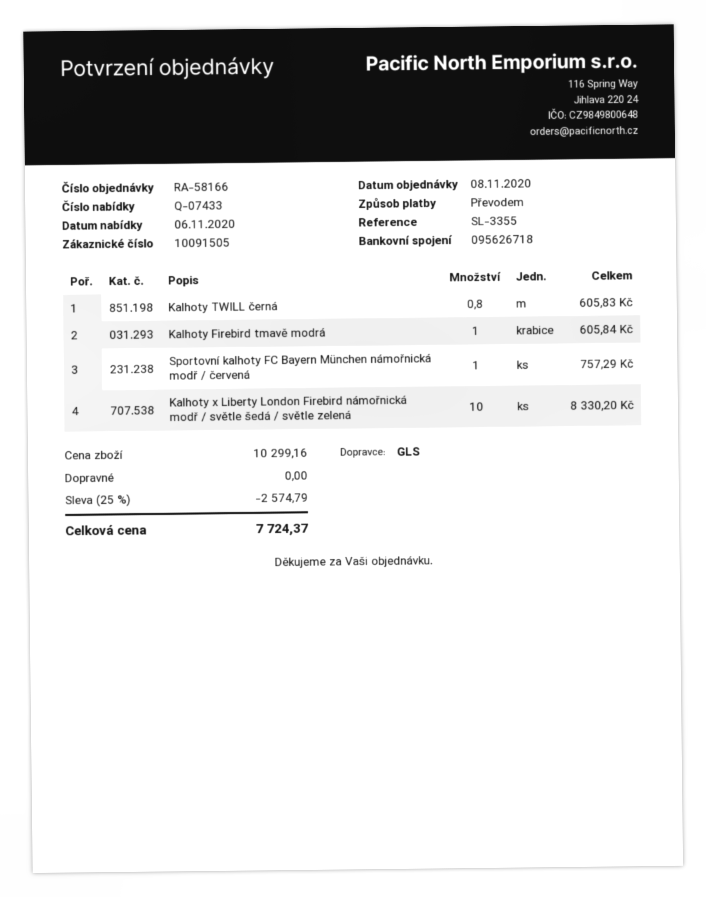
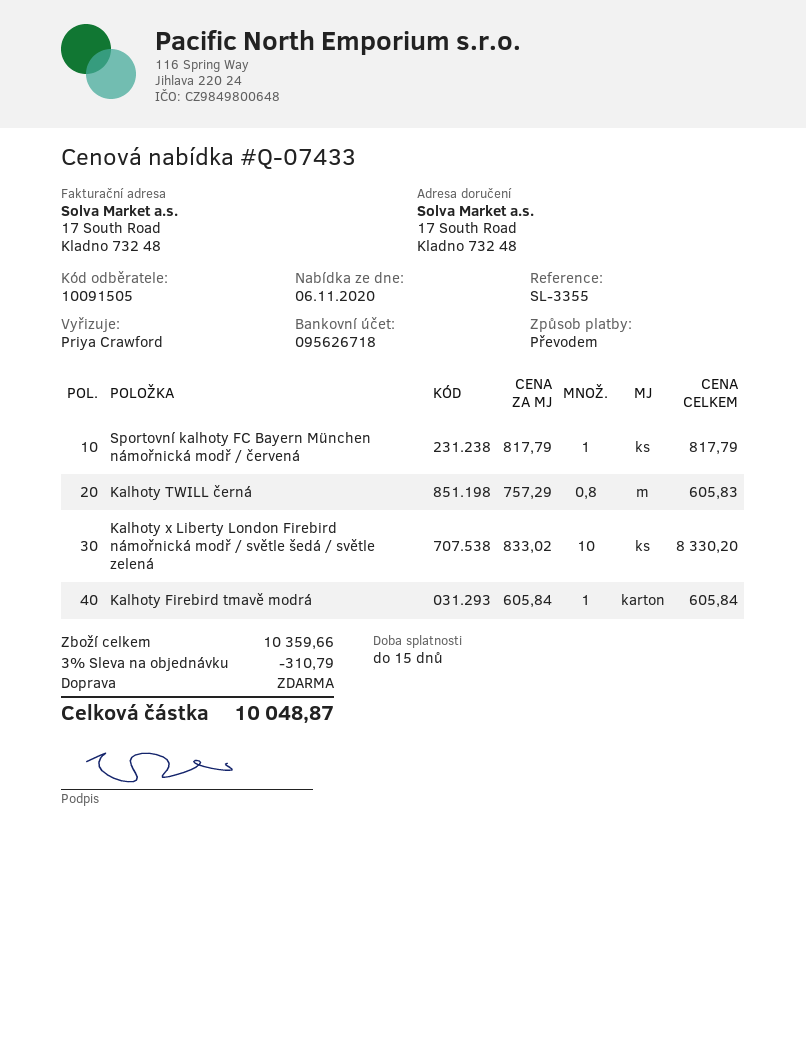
Sportovní kalhoty FC Bayern München námořnická modř / červená: 1 for 757.29 -> 1 for 817.79
subtotal: 10299.16 -> 10359.66
discount: 25% = 2574.79 -> 3% = 310.79
total: 7724.37 -> 10048.87

